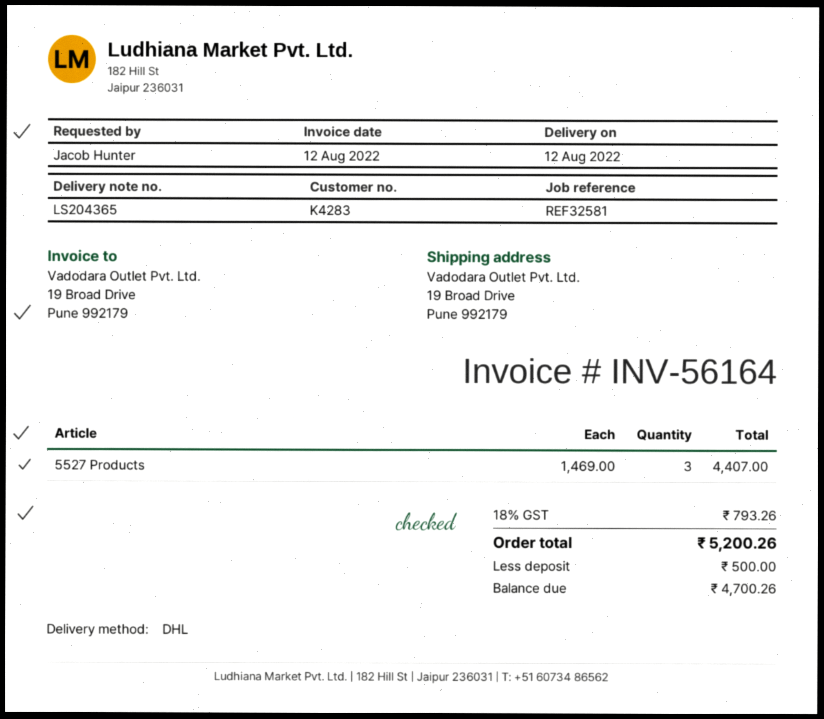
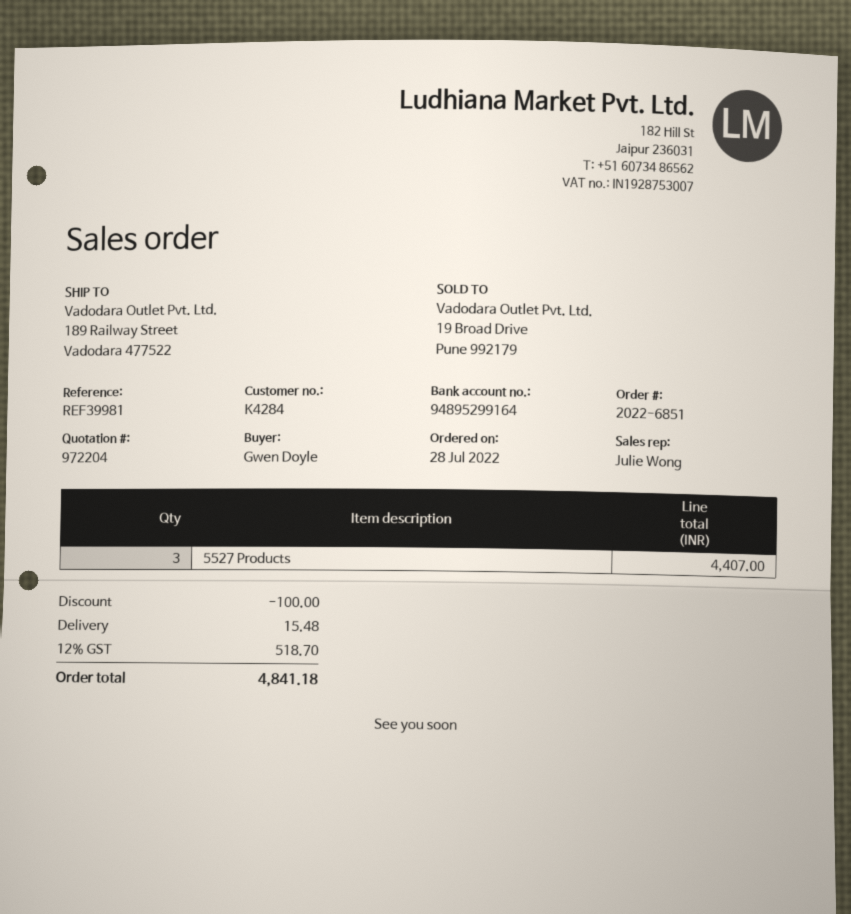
customer number: K4283 -> K4284
reference: REF32581 -> REF39981
ordered by: Jacob Hunter -> Gwen Doyle
ship to: 19 Broad Drive, Pune 992179 -> 189 Railway Street, Vadodara 477522
discount: none -> 100.00
shipping: none -> 15.48
tax: 18% = 793.26 -> 12% = 518.70
total: 5200.26 -> 4841.18

